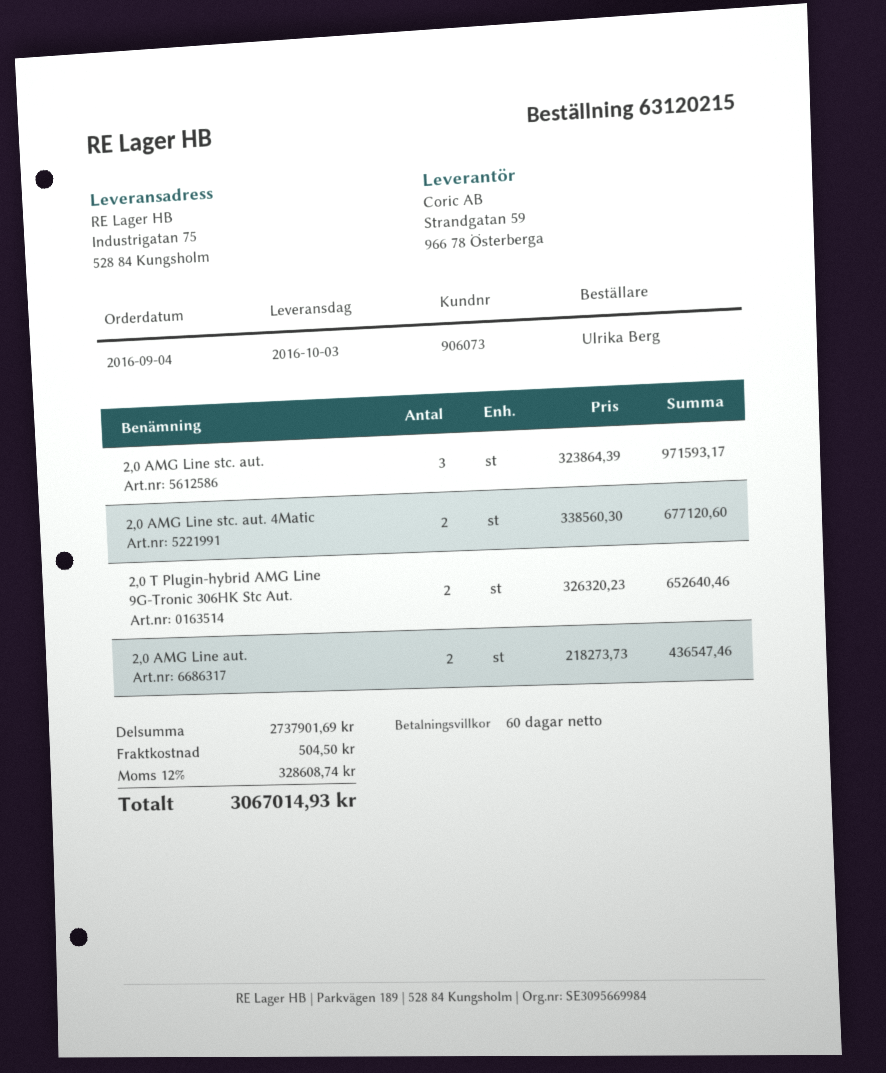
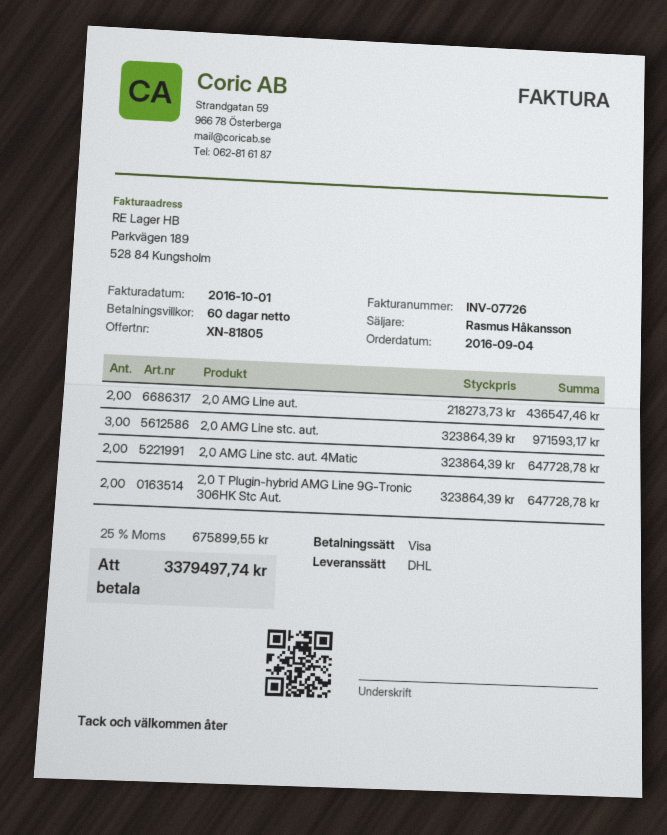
2,0 AMG Line stc. aut. 4Matic: 2 x 338560.30 = 677120.60 -> 2 x 323864.39 = 647728.78
2,0 T Plugin-hybrid AMG Line 9G-Tronic 306HK Stc Aut.: 2 x 326320.23 = 652640.46 -> 2 x 323864.39 = 647728.78
shipping: 504.50 -> none
tax: 12% = 328608.74 -> 25% = 675899.55
total: 3067014.93 -> 3379497.74

